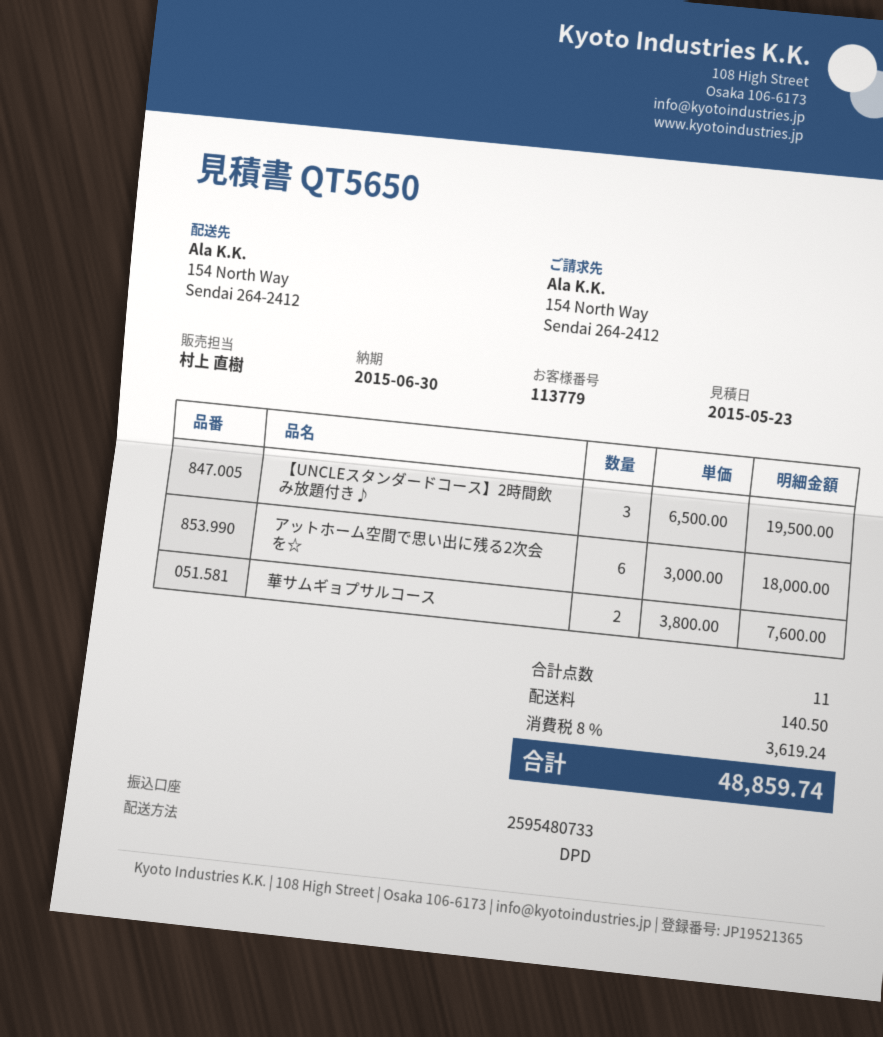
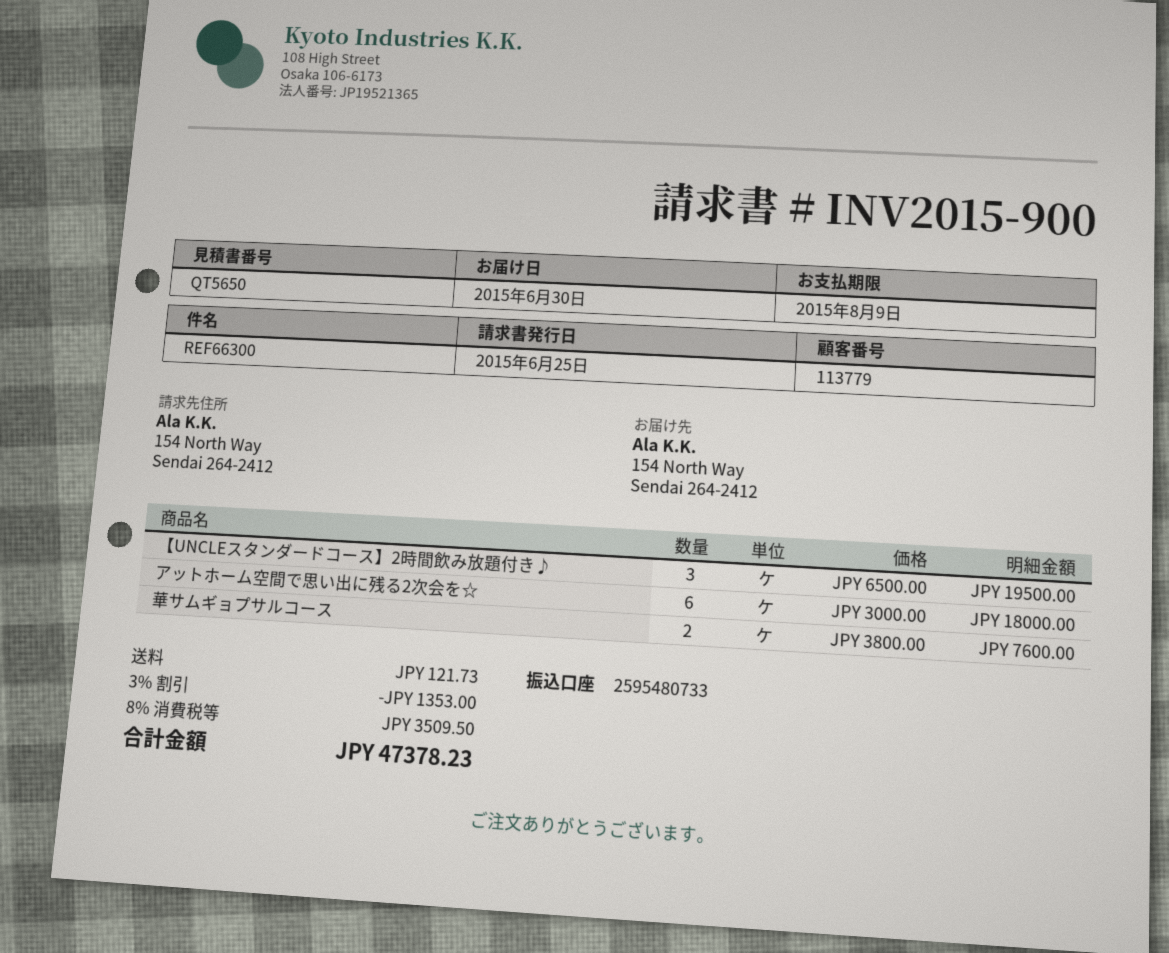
discount: none -> 3% = 1353.00
shipping: 140.50 -> 121.73
tax: 8% = 3619.24 -> 8% = 3509.50
total: 48859.74 -> 47378.23

